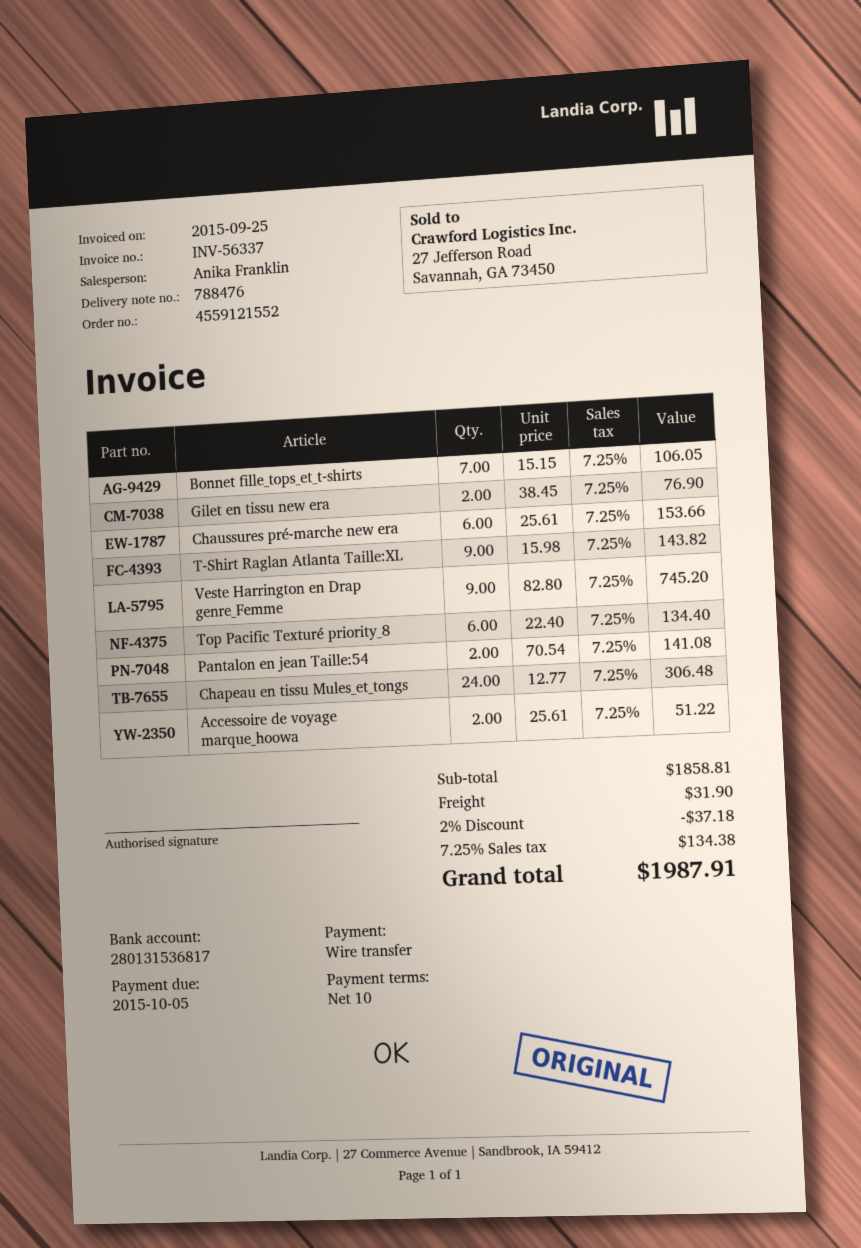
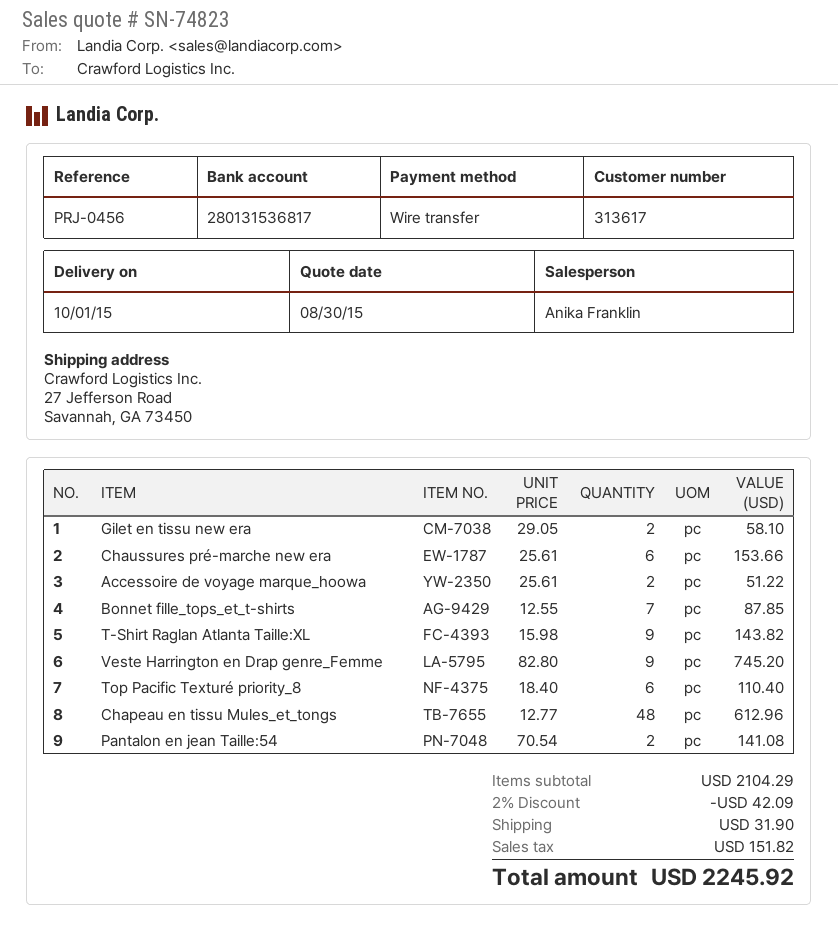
Bonnet fille_tops_et_t-shirts: 7 x 15.15 = 106.05 -> 7 x 12.55 = 87.85
Gilet en tissu new era: 2 x 38.45 = 76.90 -> 2 x 29.05 = 58.10
Top Pacific Texturé priority_8: 6 x 22.40 = 134.40 -> 6 x 18.40 = 110.40
Chapeau en tissu Mules_et_tongs: 24 x 12.77 = 306.48 -> 48 x 12.77 = 612.96
subtotal: 1858.81 -> 2104.29
discount: 2% = 37.18 -> 2% = 42.09
tax: 134.38 -> 151.82
total: 1987.91 -> 2245.92

